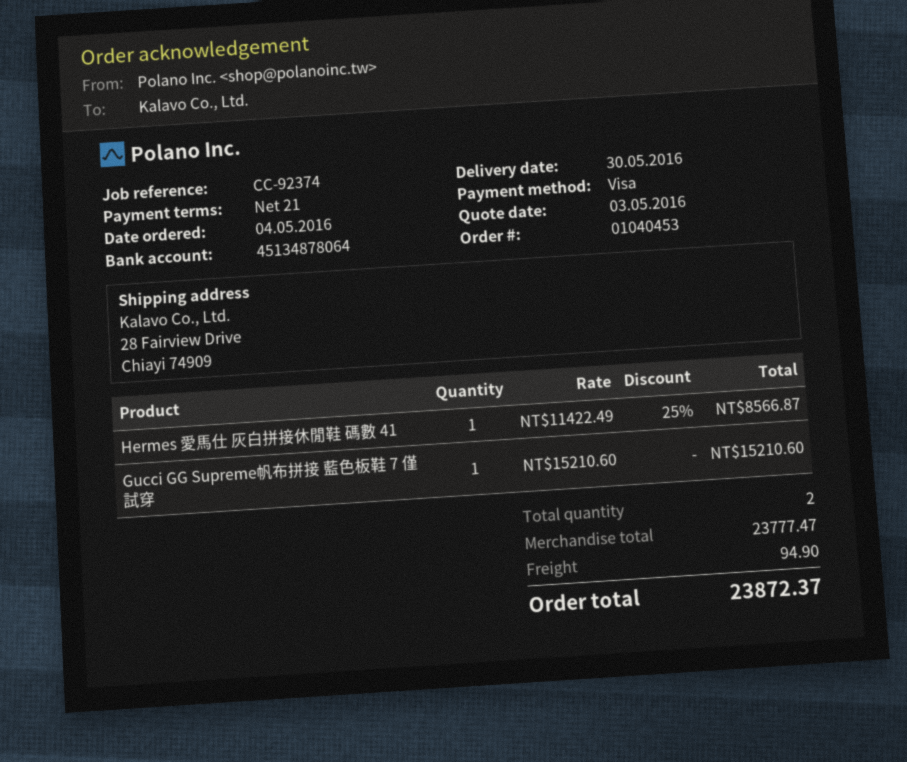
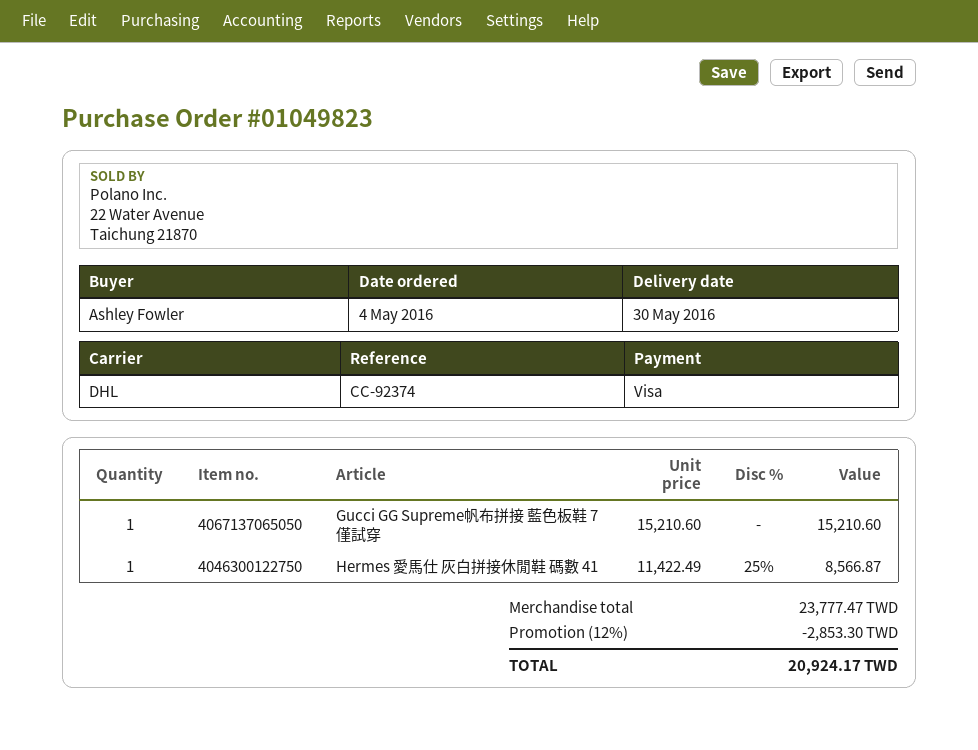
order number: 01040453 -> 01049823
discount: none -> 12% = 2853.30
shipping: 94.90 -> none
total: 23872.37 -> 20924.17

